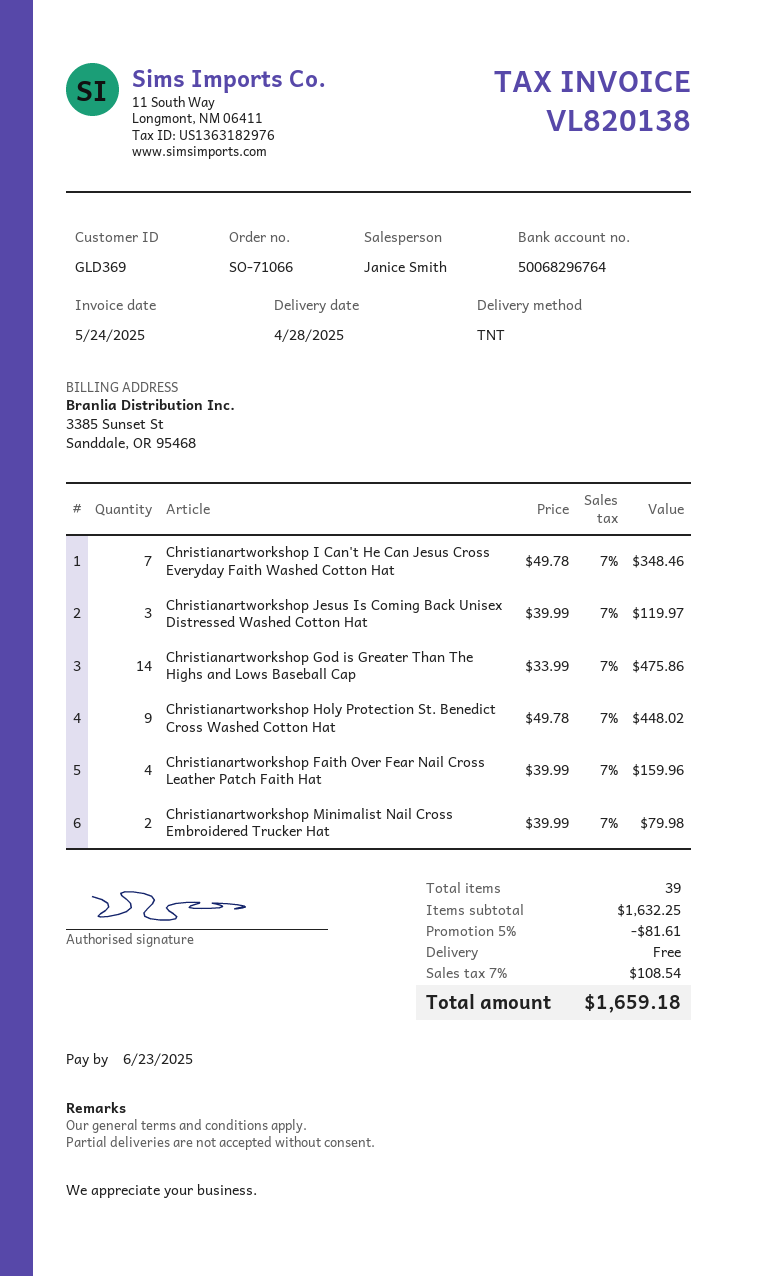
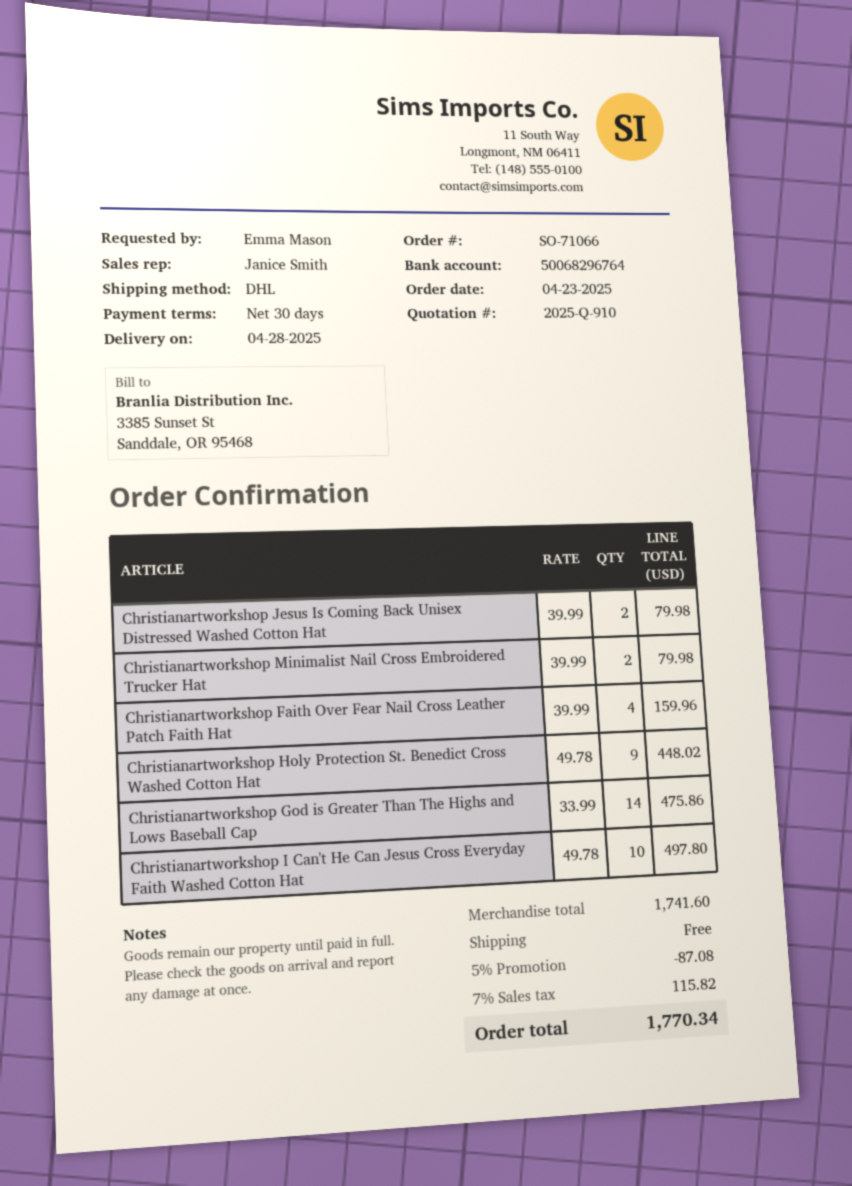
shipping method: TNT -> DHL
Christianartworkshop I Can't He Can Jesus Cross Everyday Faith Washed Cotton Hat: 7 x 49.78 = 348.46 -> 10 x 49.78 = 497.80
Christianartworkshop Jesus Is Coming Back Unisex Distressed Washed Cotton Hat: 3 x 39.99 = 119.97 -> 2 x 39.99 = 79.98
subtotal: 1632.25 -> 1741.60
discount: 5% = 81.61 -> 5% = 87.08
tax: 7% = 108.54 -> 7% = 115.82
total: 1659.18 -> 1770.34

